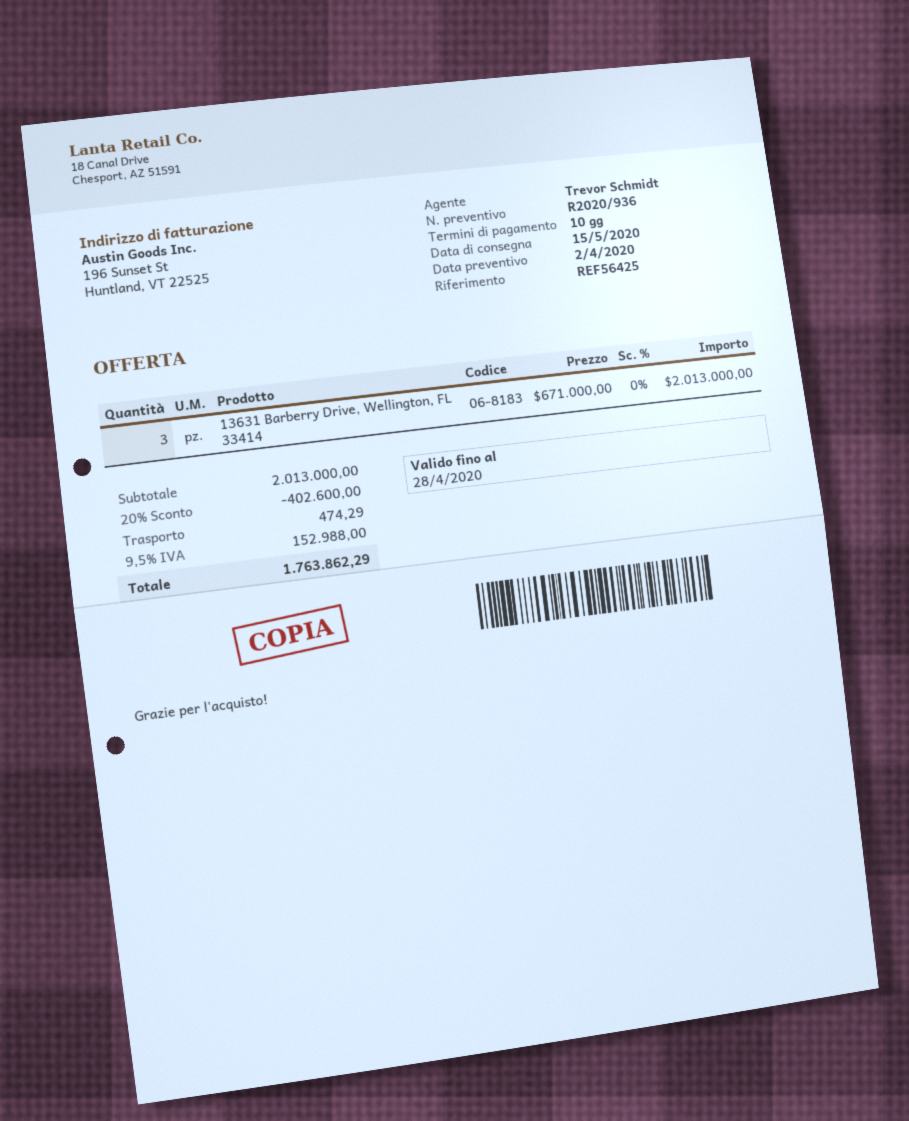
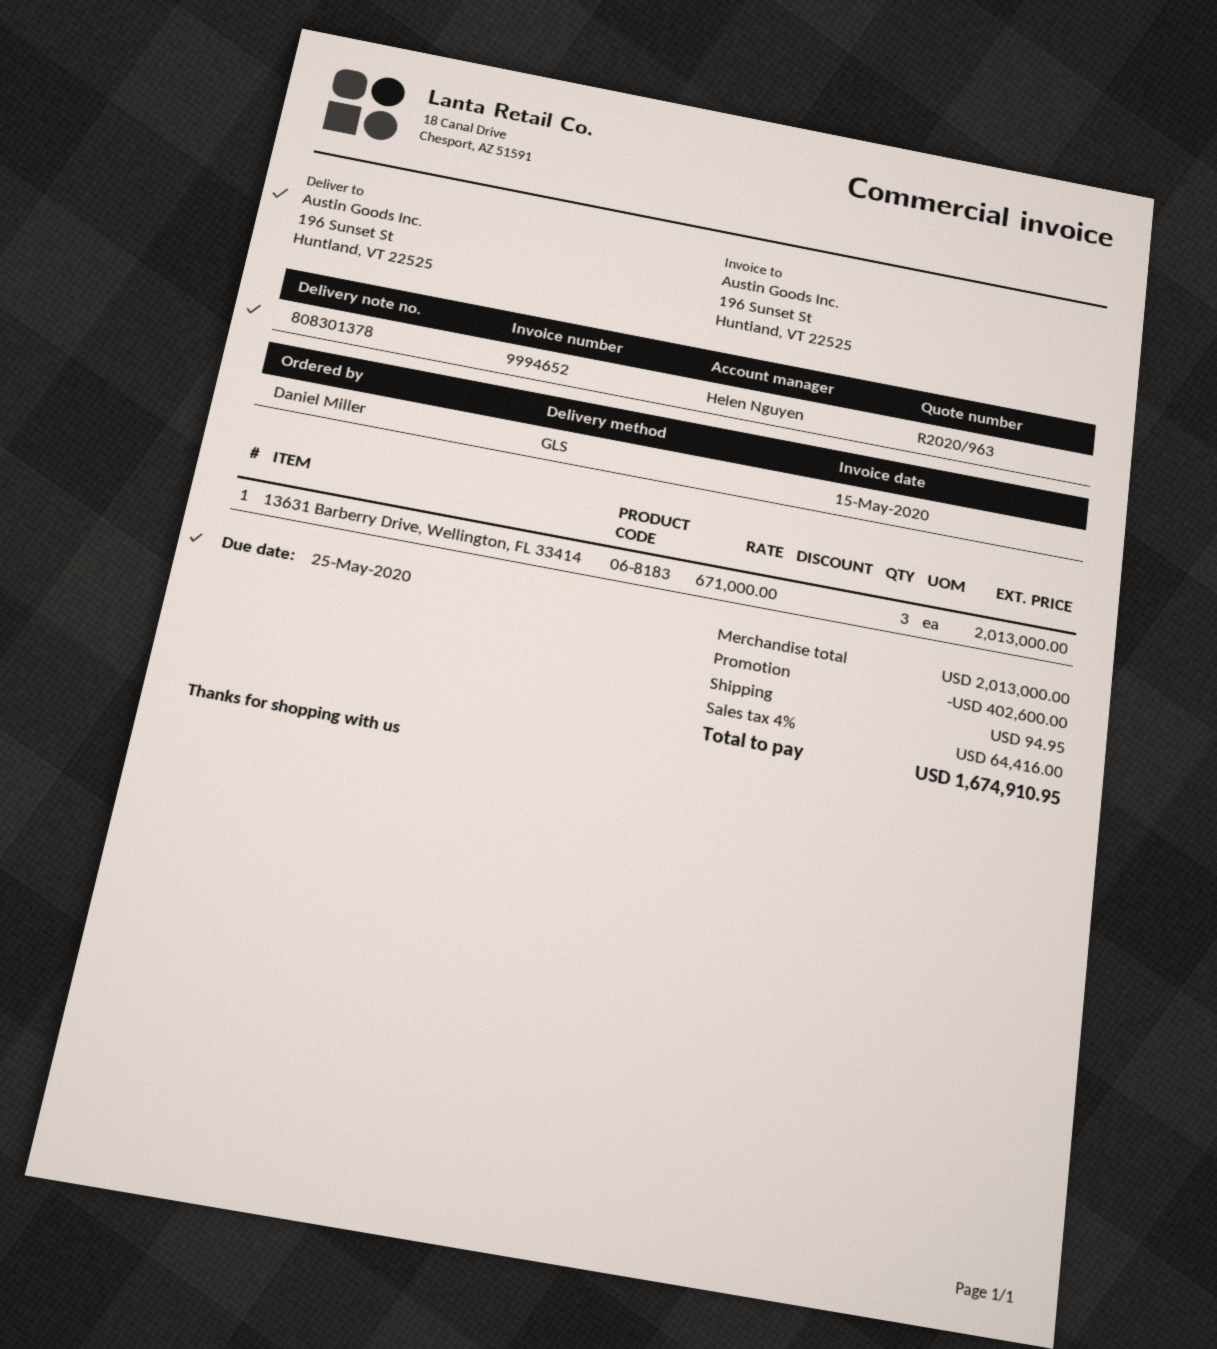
quote number: R2020/936 -> R2020/963
sales rep: Trevor Schmidt -> Helen Nguyen
shipping: 474.29 -> 94.95
tax: 9.5% = 152988.00 -> 4% = 64416.00
total: 1763862.29 -> 1674910.95

